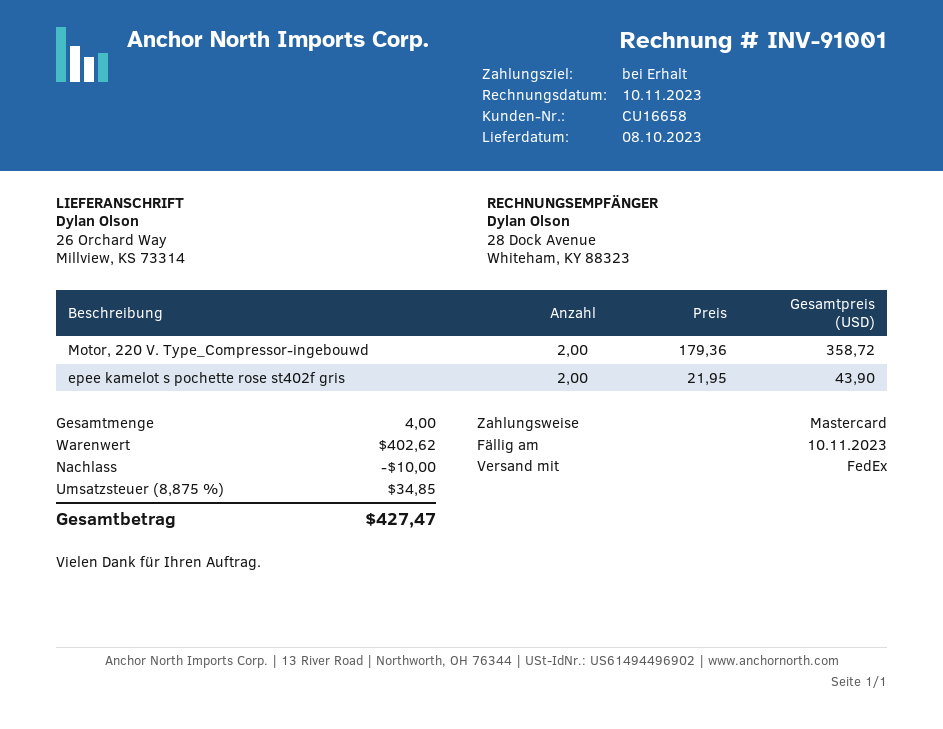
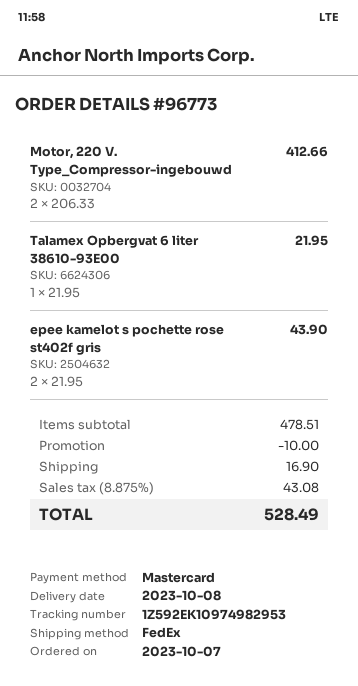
Motor, 220 V. Type_Compressor-ingebouwd: 2 x 179.36 = 358.72 -> 2 x 206.33 = 412.66
Talamex Opbergvat 6 liter 38610-93E00: none -> 1 x 21.95 = 21.95
subtotal: 402.62 -> 478.51
shipping: none -> 16.90
tax: 8.875% = 34.85 -> 8.875% = 43.08
total: 427.47 -> 528.49

